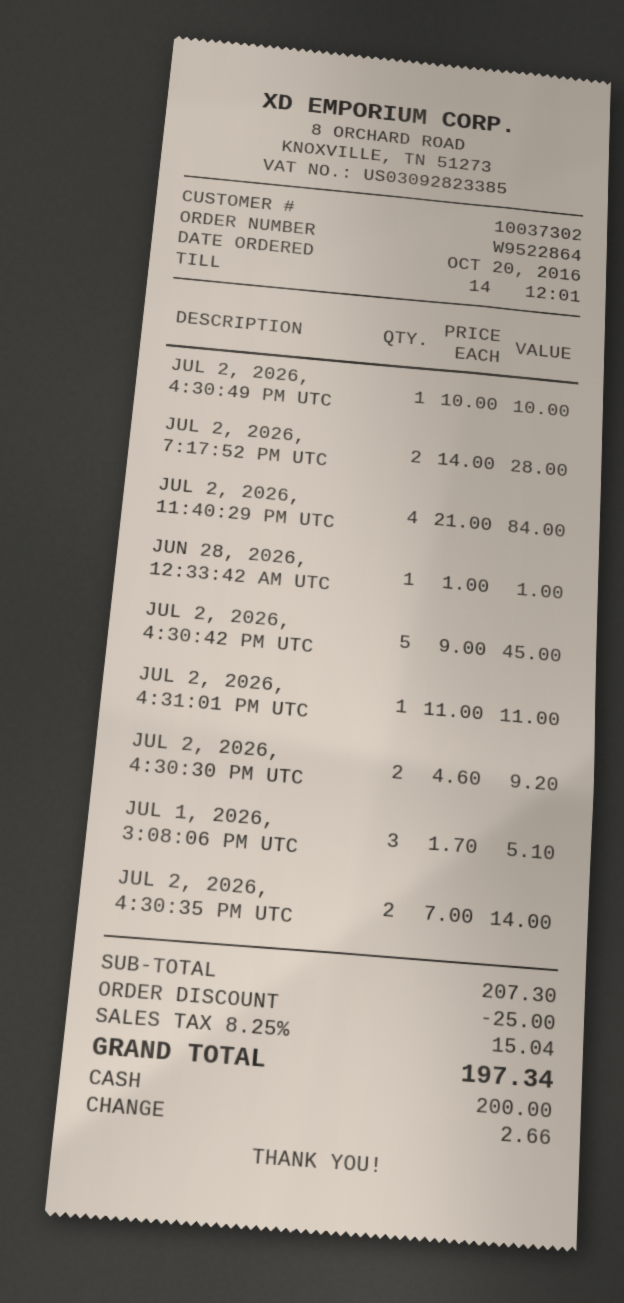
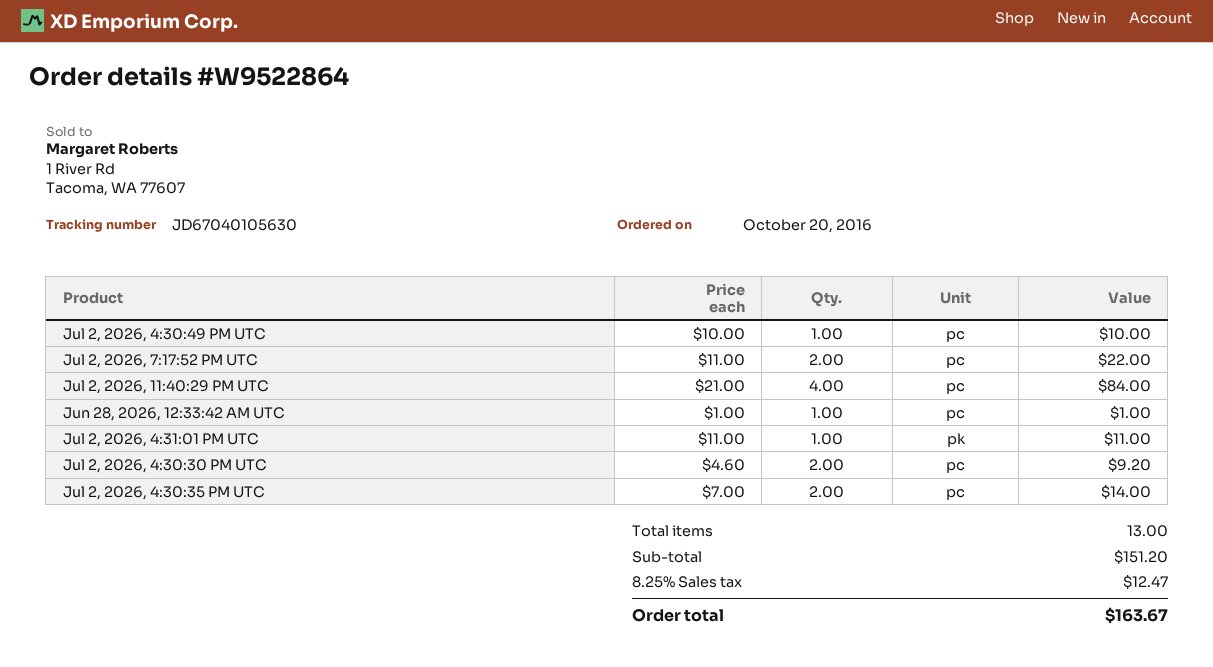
JUL 2, 2026, 7:17:52 PM UTC: 2 x 14.00 = 28.00 -> 2 x 11.00 = 22.00
JUL 2, 2026, 4:30:42 PM UTC: 5 x 9.00 = 45.00 -> none
JUL 1, 2026, 3:08:06 PM UTC: 3 x 1.70 = 5.10 -> none
subtotal: 207.30 -> 151.20
discount: 25.00 -> none
tax: 8.25% = 15.04 -> 8.25% = 12.47
total: 197.34 -> 163.67

